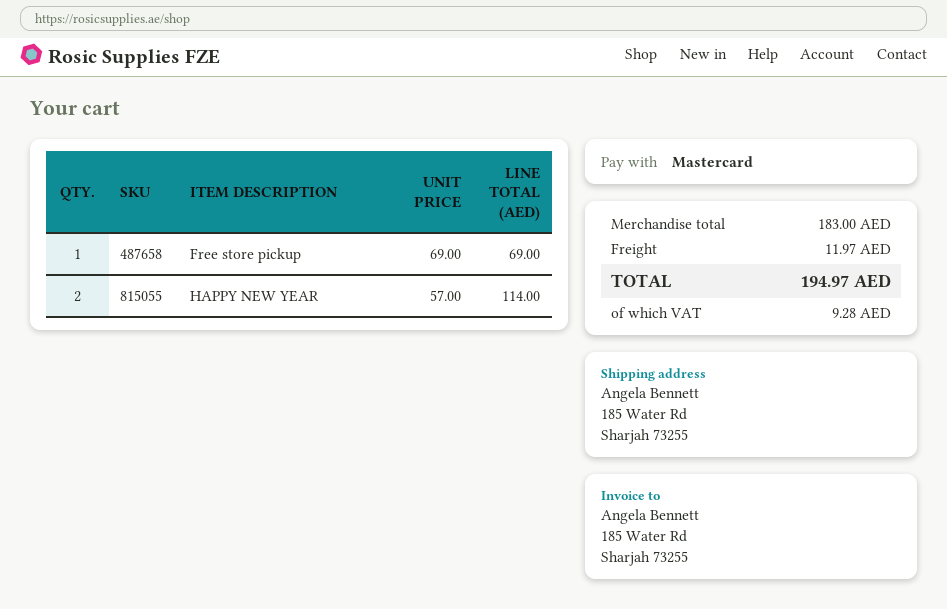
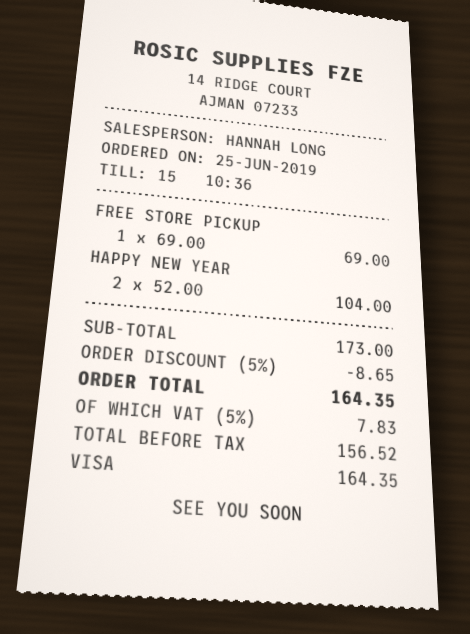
payment method: Mastercard -> Visa
HAPPY NEW YEAR: 2 x 57.00 = 114.00 -> 2 x 52.00 = 104.00
subtotal: 183.00 -> 173.00
discount: none -> 5% = 8.65
shipping: 11.97 -> none
tax: 9.28 -> 7.83
total: 194.97 -> 164.35

